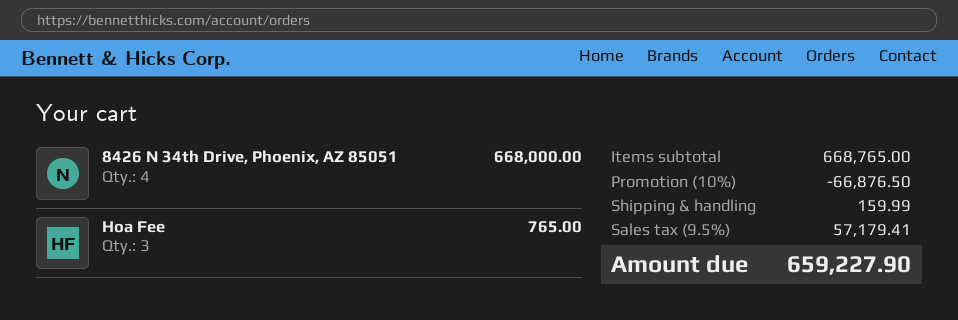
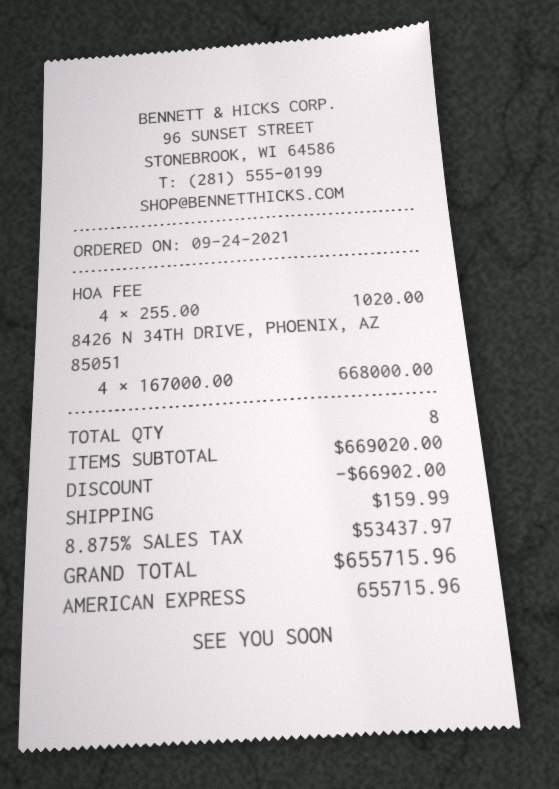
Hoa Fee: 3 for 765.00 -> 4 for 1020.00
subtotal: 668765.00 -> 669020.00
discount: 66876.50 -> 66902.00
tax: 9.5% = 57179.41 -> 8.875% = 53437.97
total: 659227.90 -> 655715.96

